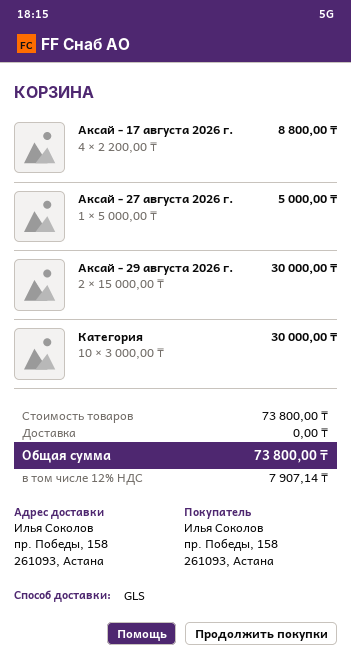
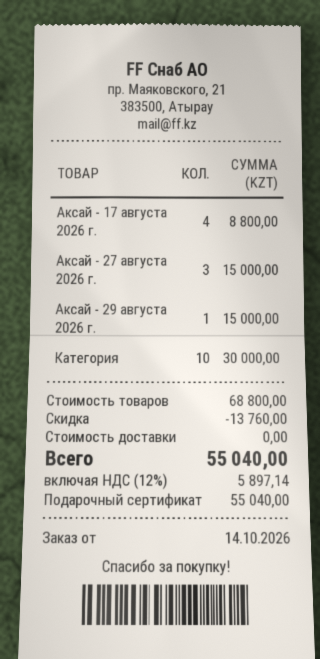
Аксай - 27 августа 2026 г.: 1 for 5000.00 -> 3 for 15000.00
Аксай - 29 августа 2026 г.: 2 for 30000.00 -> 1 for 15000.00
subtotal: 73800.00 -> 68800.00
discount: none -> 13760.00
tax: 12% = 7907.14 -> 12% = 5897.14
total: 73800.00 -> 55040.00

